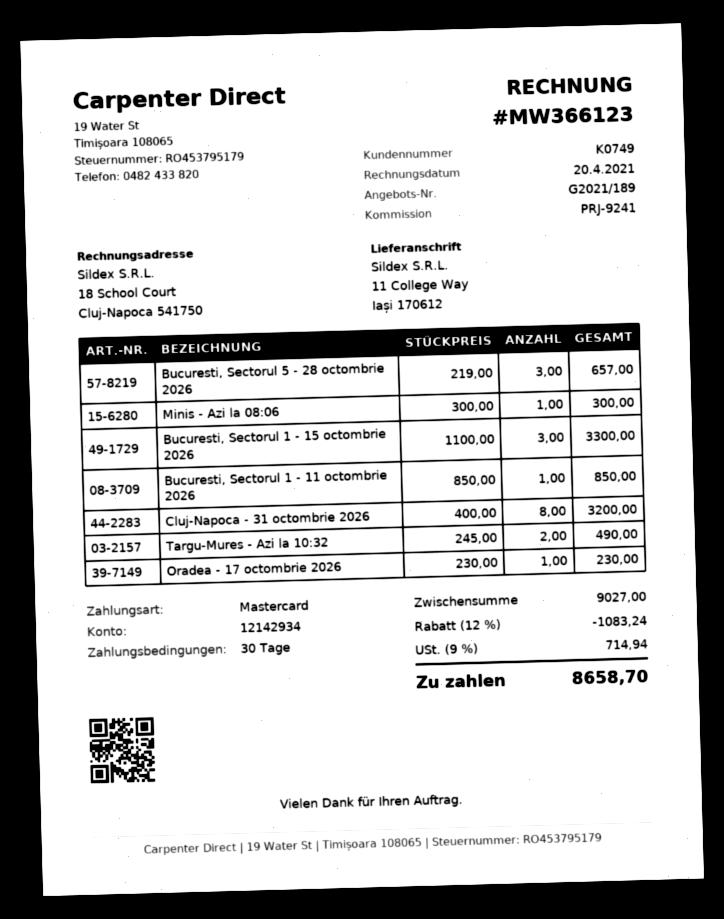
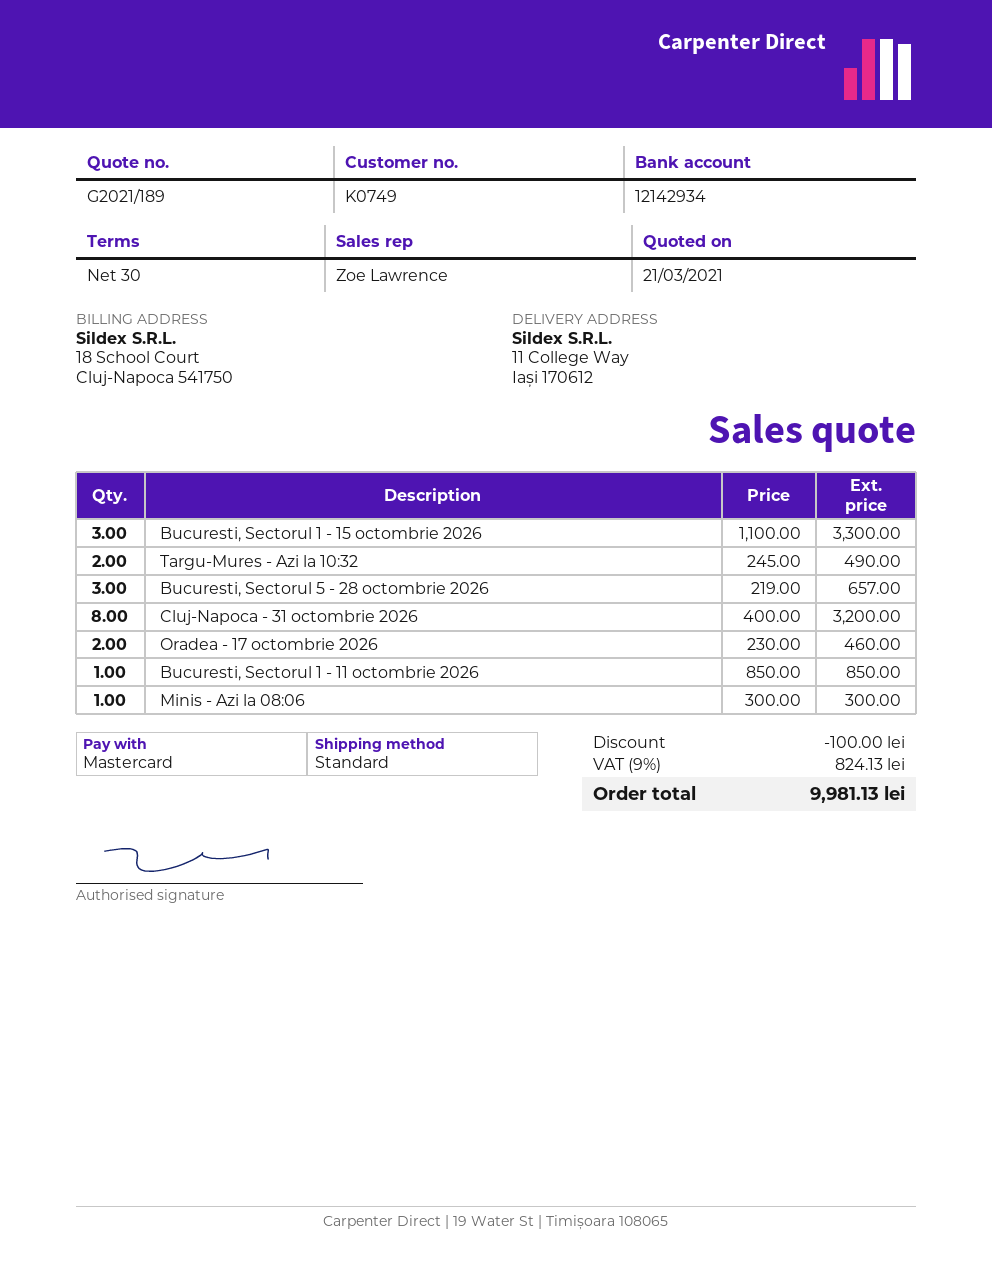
Oradea - 17 octombrie 2026: 1 x 230.00 = 230.00 -> 2 x 230.00 = 460.00
discount: 1083.24 -> 100.00
tax: 9% = 714.94 -> 9% = 824.13
total: 8658.70 -> 9981.13

